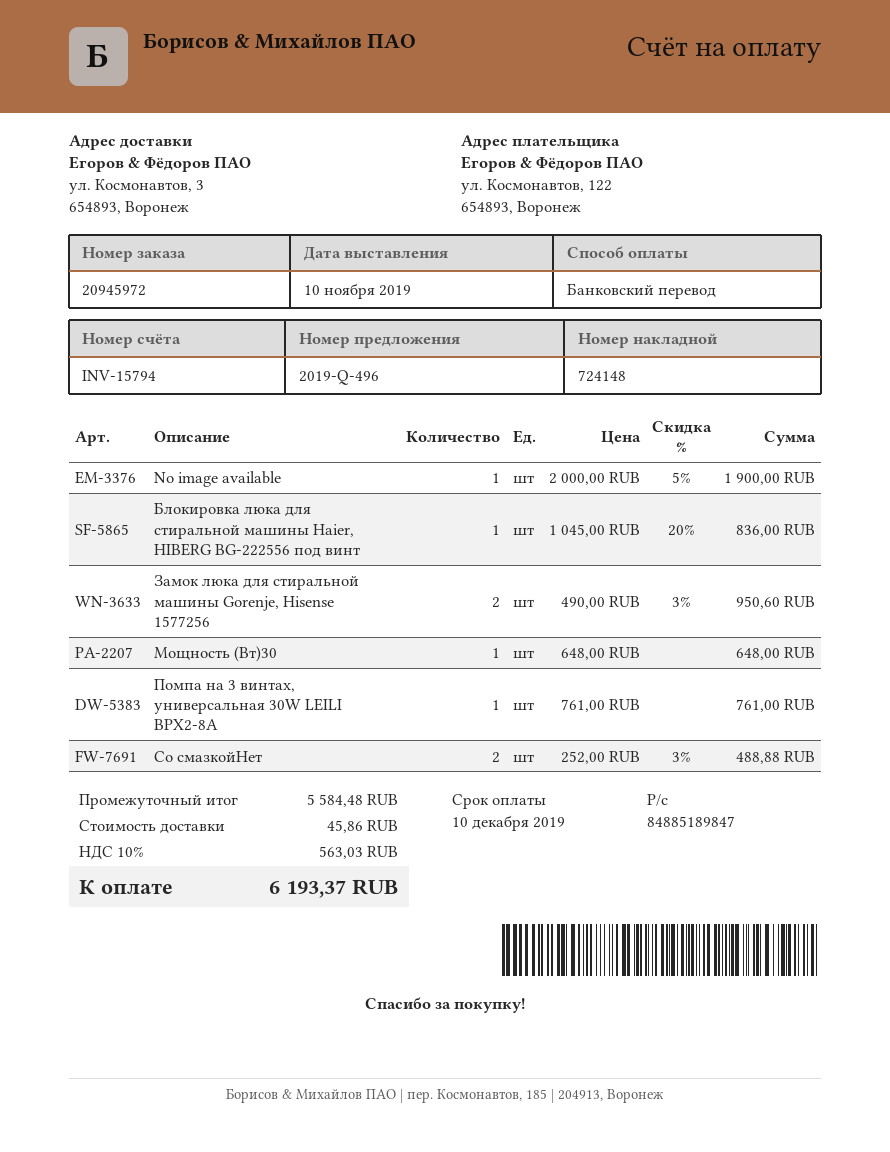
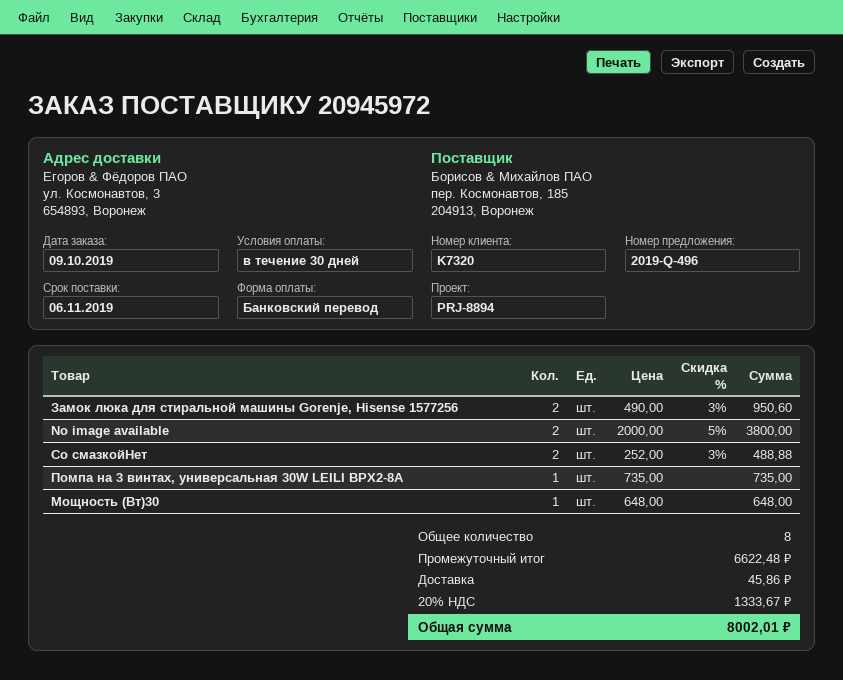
No image available: 1 x 2000.00 - 5% = 1900.00 -> 2 x 2000.00 - 5% = 3800.00
Блокировка люка для стиральной машины Haier, HIBERG BG-222556 под винт: 1 x 1045.00 - 20% = 836.00 -> none
Помпа на 3 винтах, универсальная 30W LEILI BPX2-8A: 1 x 761.00 = 761.00 -> 1 x 735.00 = 735.00
subtotal: 5584.48 -> 6622.48
tax: 10% = 563.03 -> 20% = 1333.67
total: 6193.37 -> 8002.01

